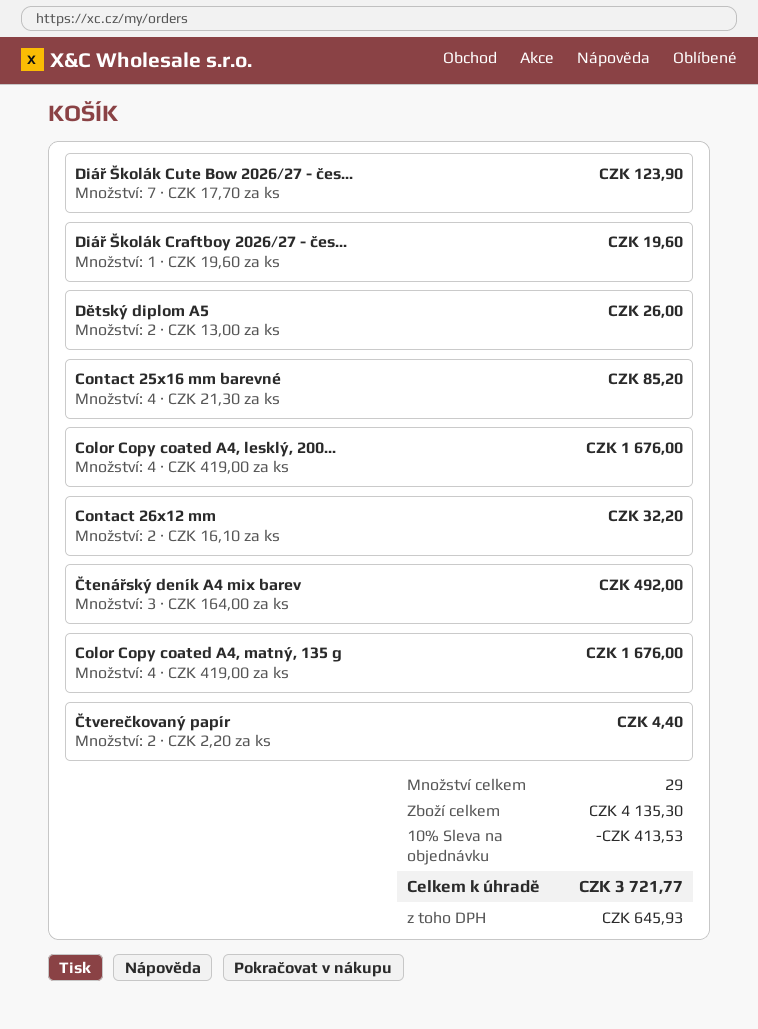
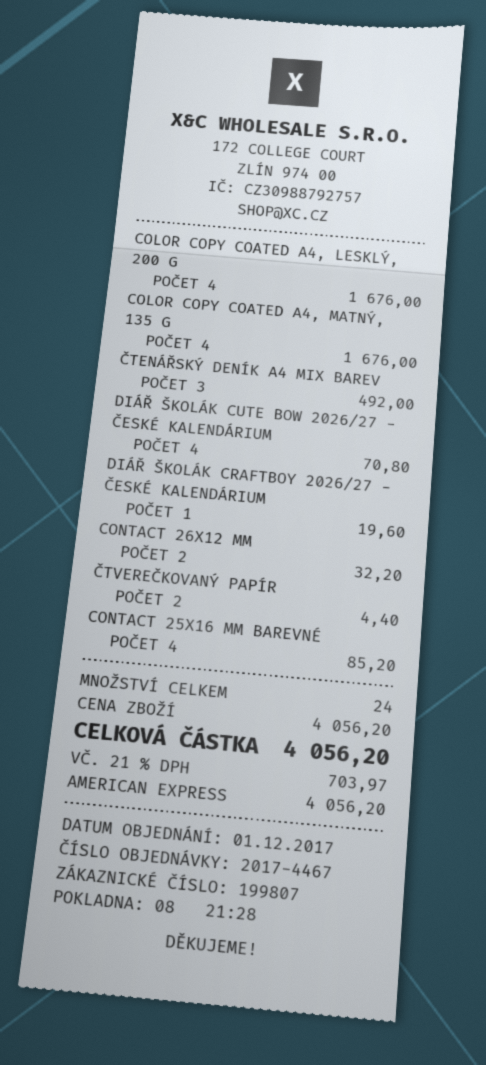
Diář Školák Cute Bow 2026/27 - čes...: 7 for 123.90 -> 4 for 70.80
Dětský diplom A5: 2 for 26.00 -> none
total quantity: 29 -> 24
subtotal: 4135.30 -> 4056.20
discount: 10% = 413.53 -> none
tax: 645.93 -> 703.97
total: 3721.77 -> 4056.20

